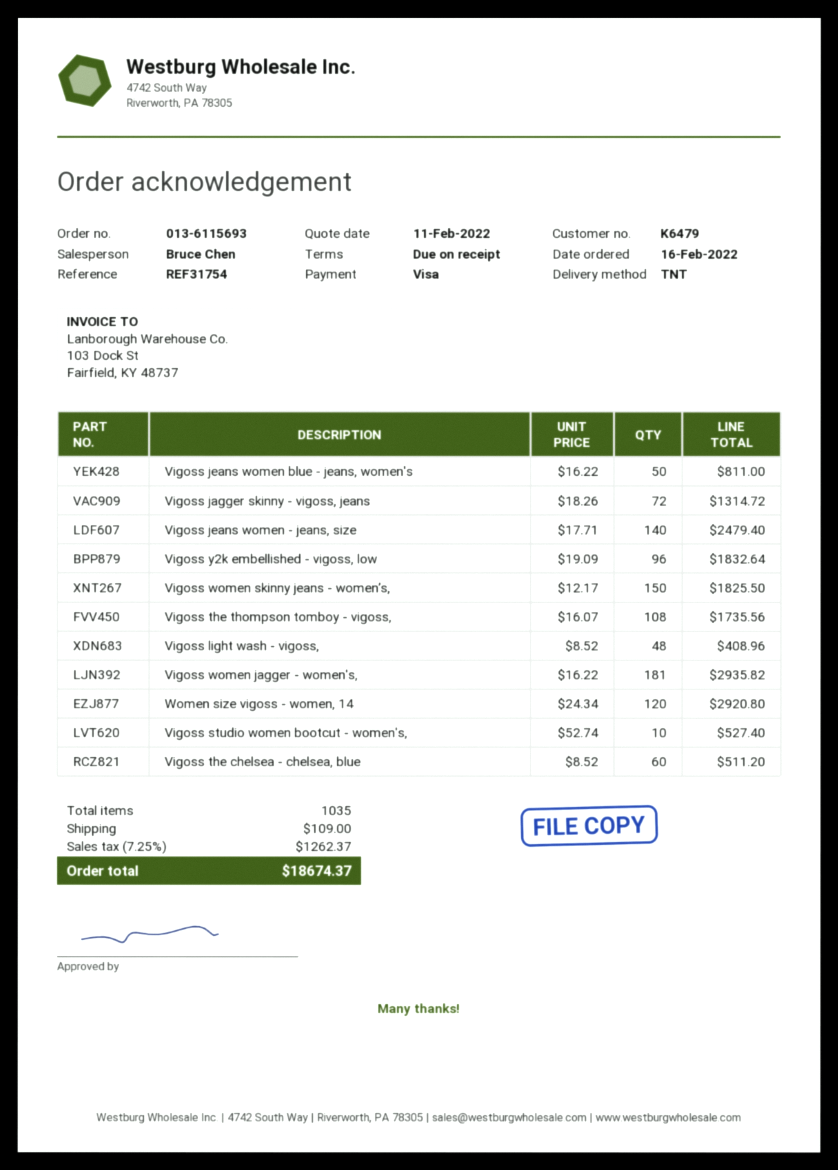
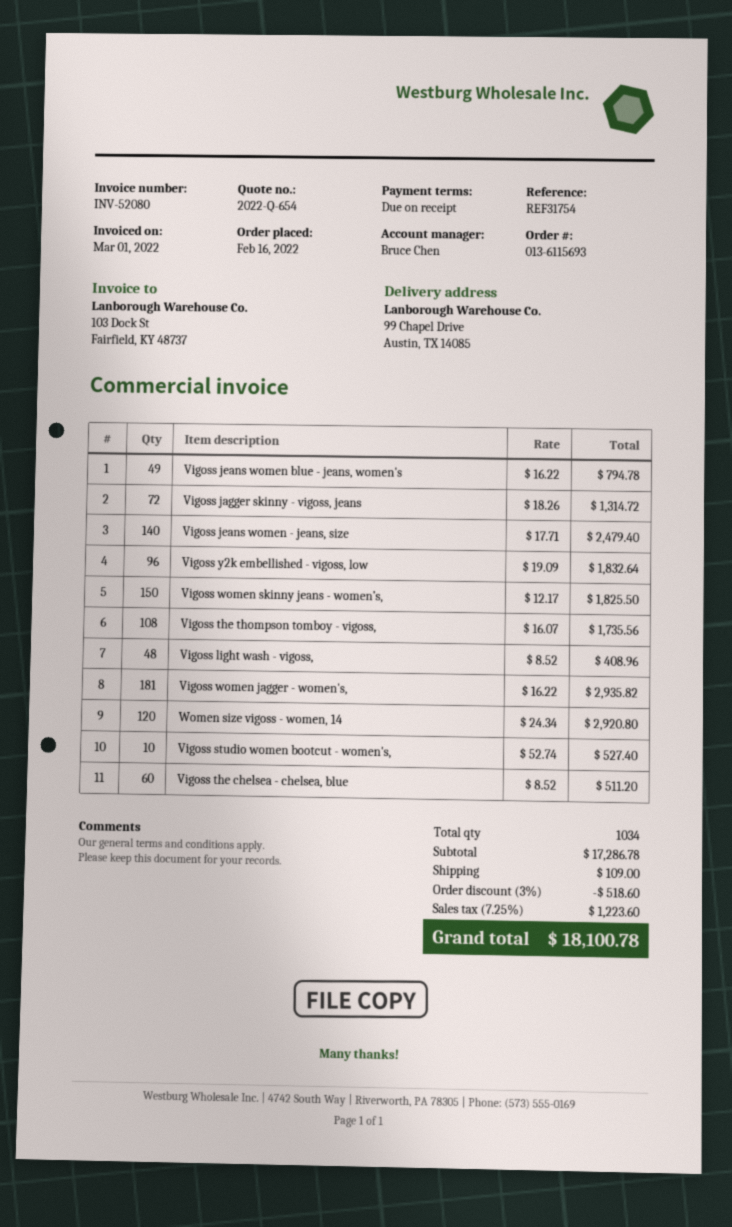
Vigoss jeans women blue - jeans, women's: 50 x 16.22 = 811.00 -> 49 x 16.22 = 794.78
total quantity: 1035 -> 1034
discount: none -> 3% = 518.60
tax: 7.25% = 1262.37 -> 7.25% = 1223.60
total: 18674.37 -> 18100.78

